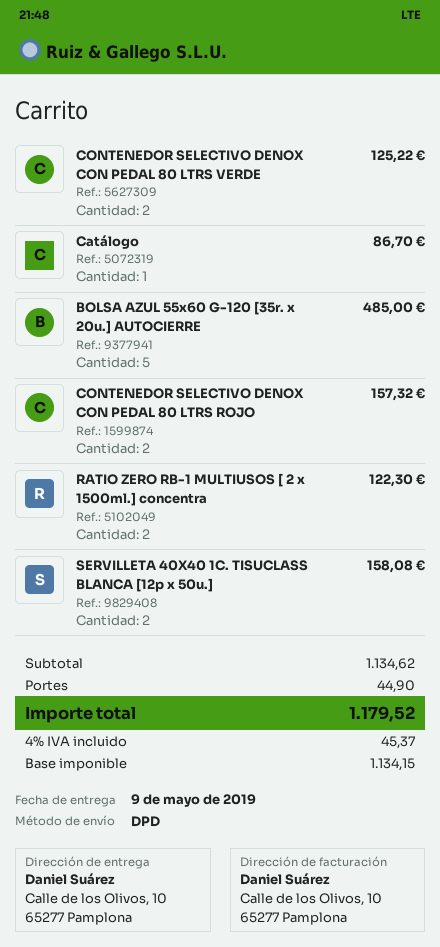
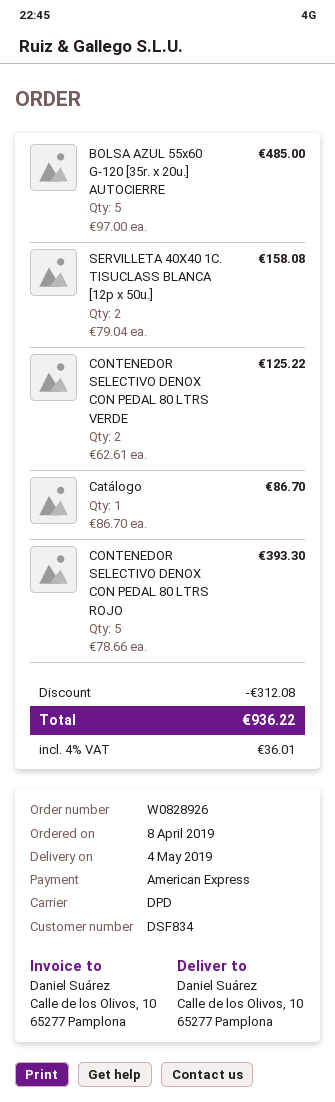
delivery date: 2019-05-09 -> 2019-05-04
CONTENEDOR SELECTIVO DENOX CON PEDAL 80 LTRS ROJO: 2 for 157.32 -> 5 for 393.30
RATIO ZERO RB-1 MULTIUSOS [ 2 x 1500ml.] concentra: 2 for 122.30 -> none
discount: none -> 312.08
shipping: 44.90 -> none
tax: 4% = 45.37 -> 4% = 36.01
total: 1179.52 -> 936.22

